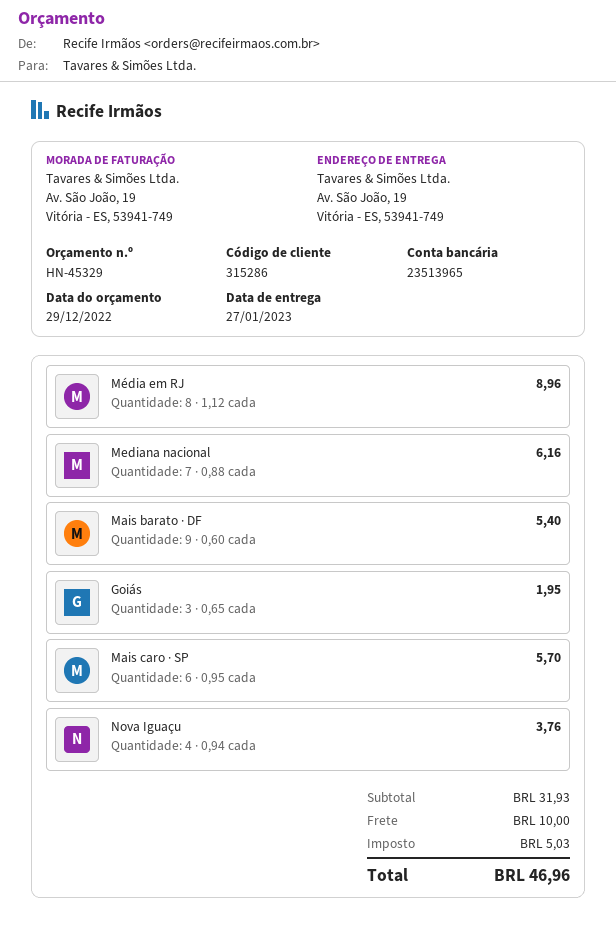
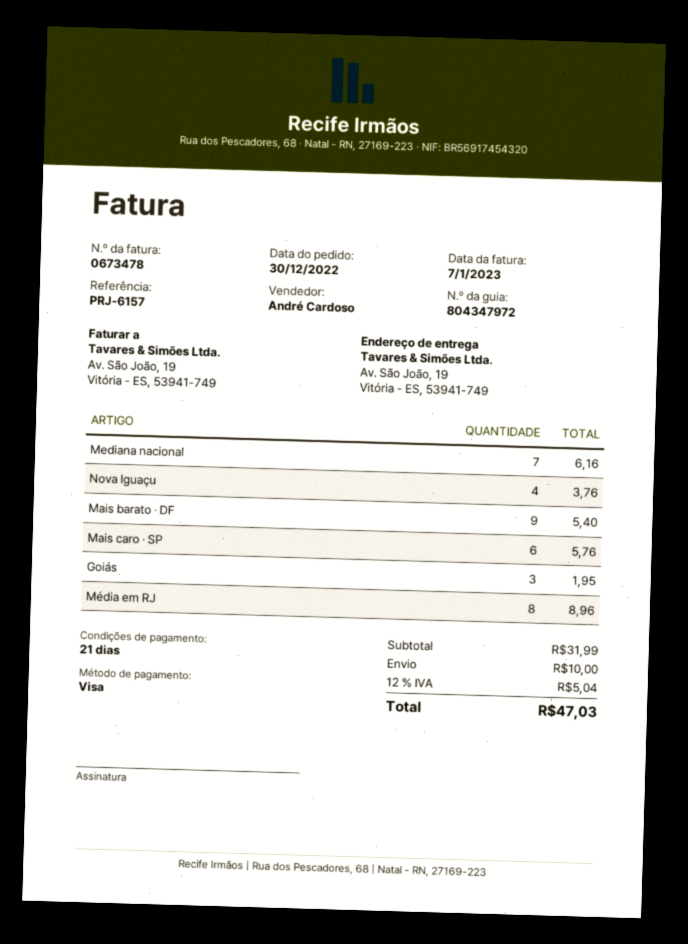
Mais caro · SP: 6 for 5.70 -> 6 for 5.76
subtotal: 31.93 -> 31.99
tax: 5.03 -> 5.04
total: 46.96 -> 47.03

